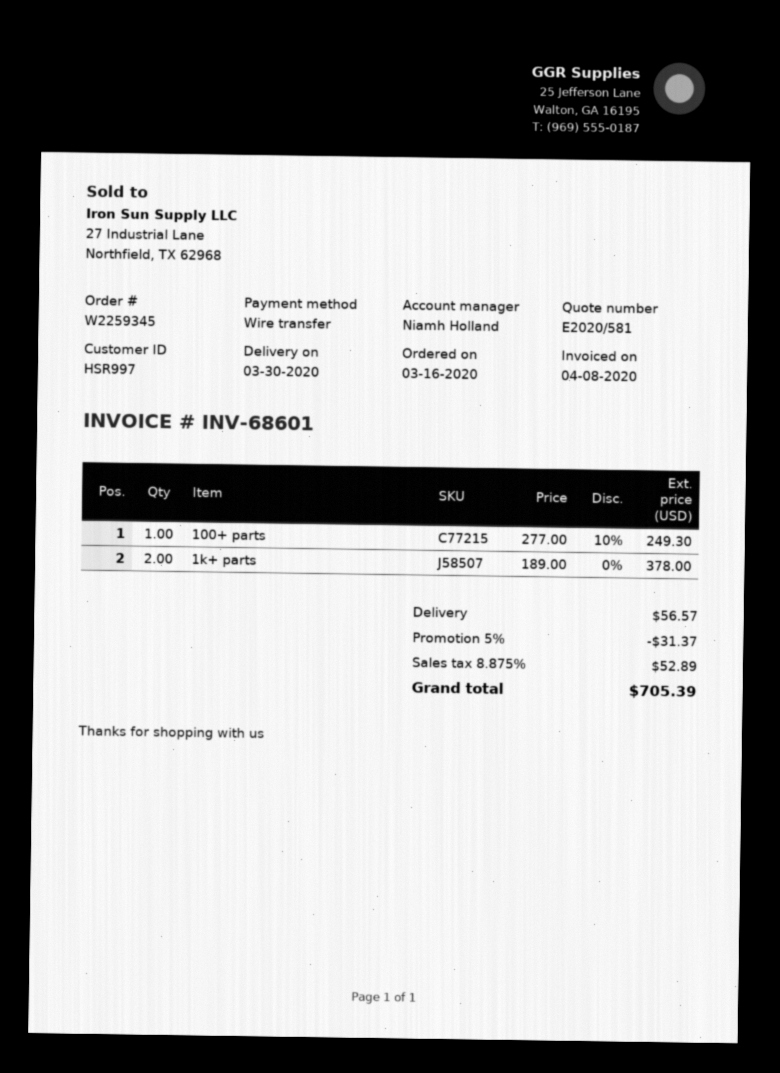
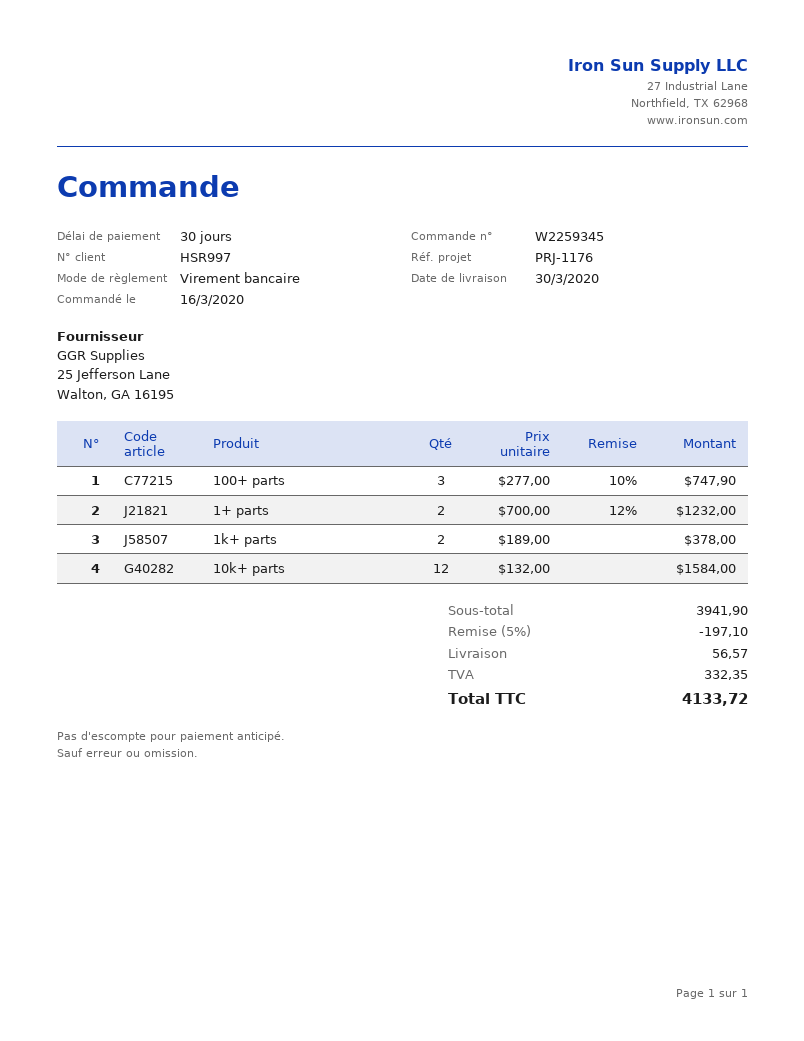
100+ parts: 1 x 277.00 - 10% = 249.30 -> 3 x 277.00 - 10% = 747.90
1+ parts: none -> 2 x 700.00 - 12% = 1232.00
10k+ parts: none -> 12 x 132.00 = 1584.00
discount: 5% = 31.37 -> 5% = 197.10
tax: 52.89 -> 332.35
total: 705.39 -> 4133.72

